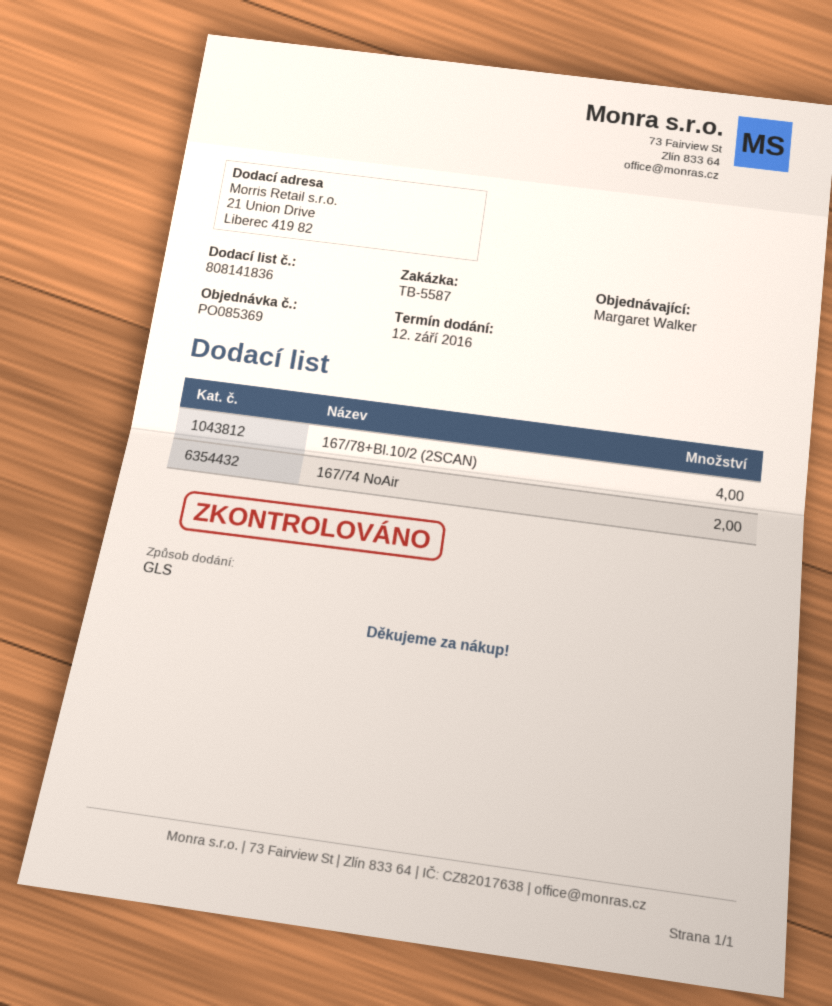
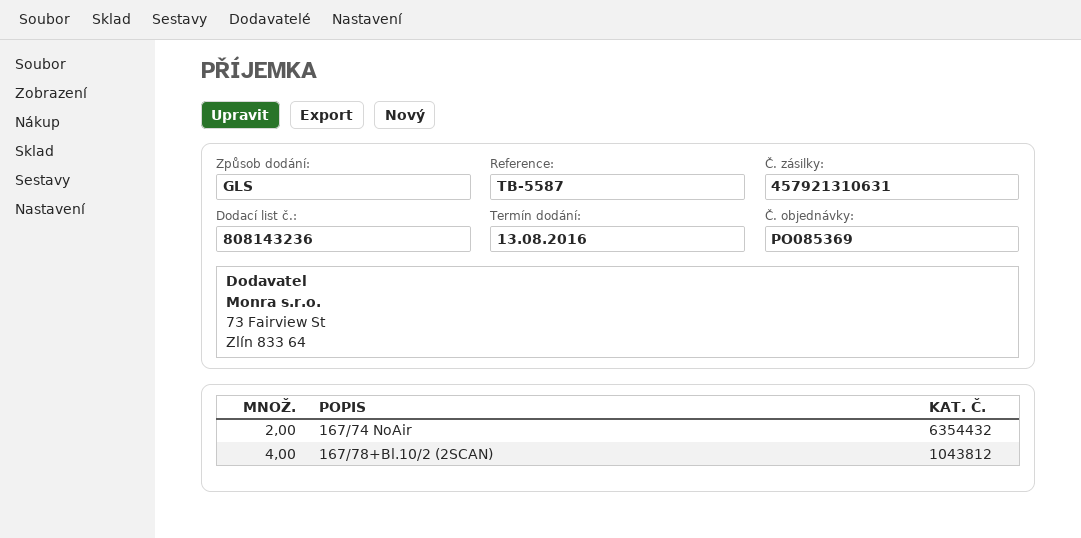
delivery note number: 808141836 -> 808143236
delivery date: 2016-09-12 -> 2016-08-13

